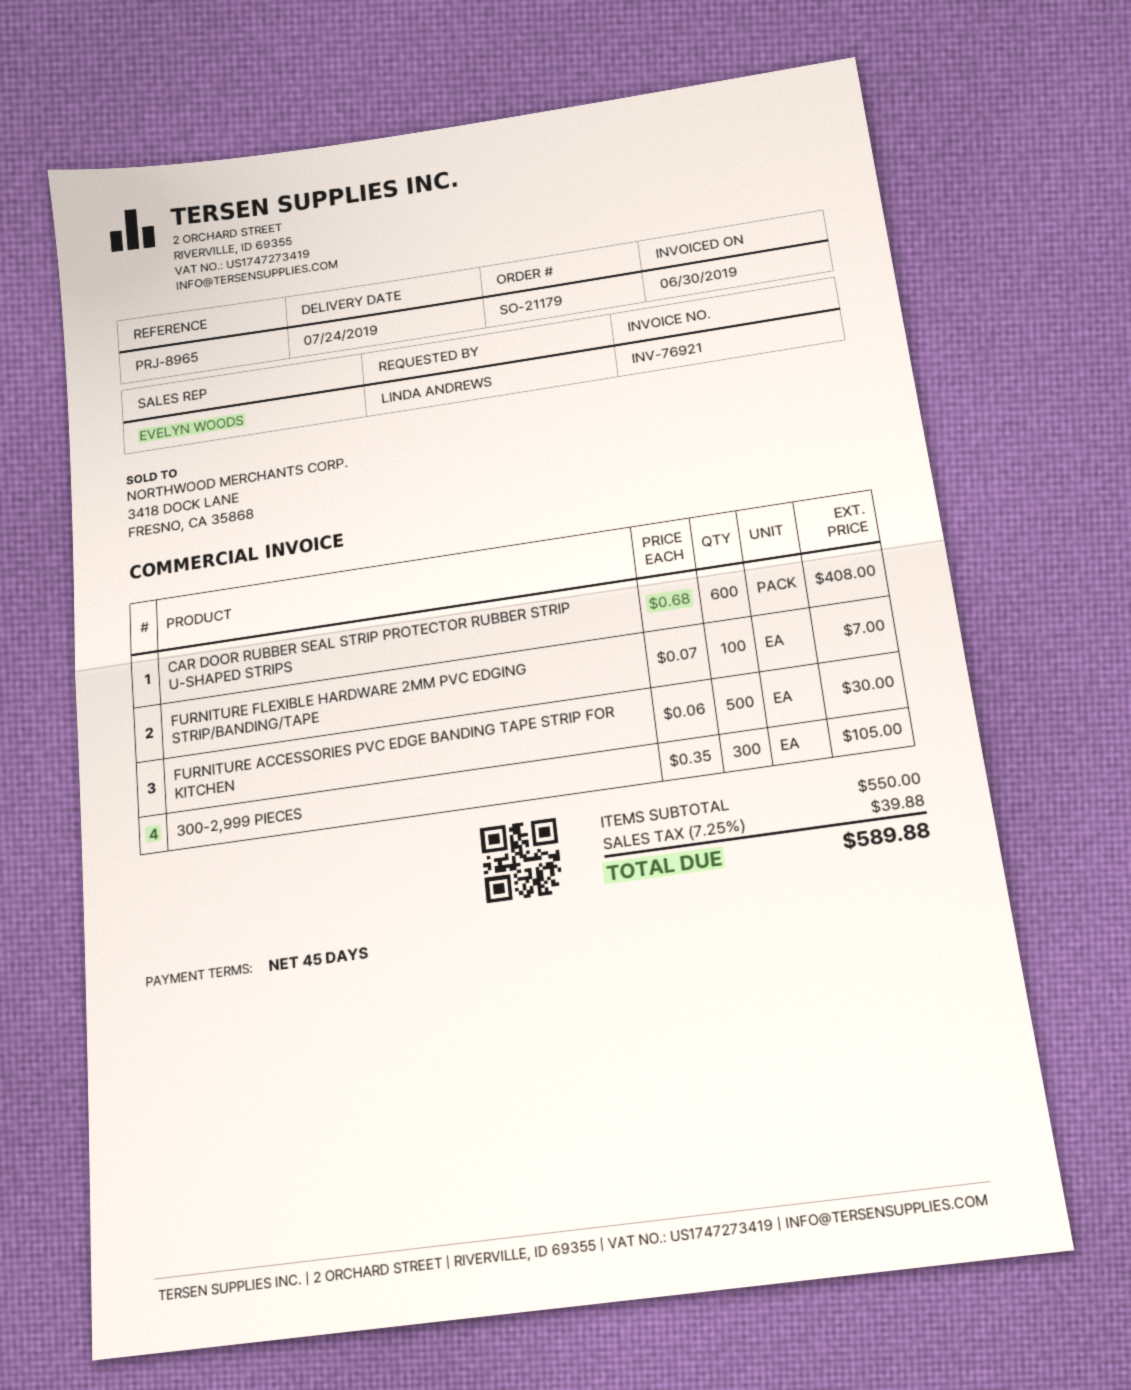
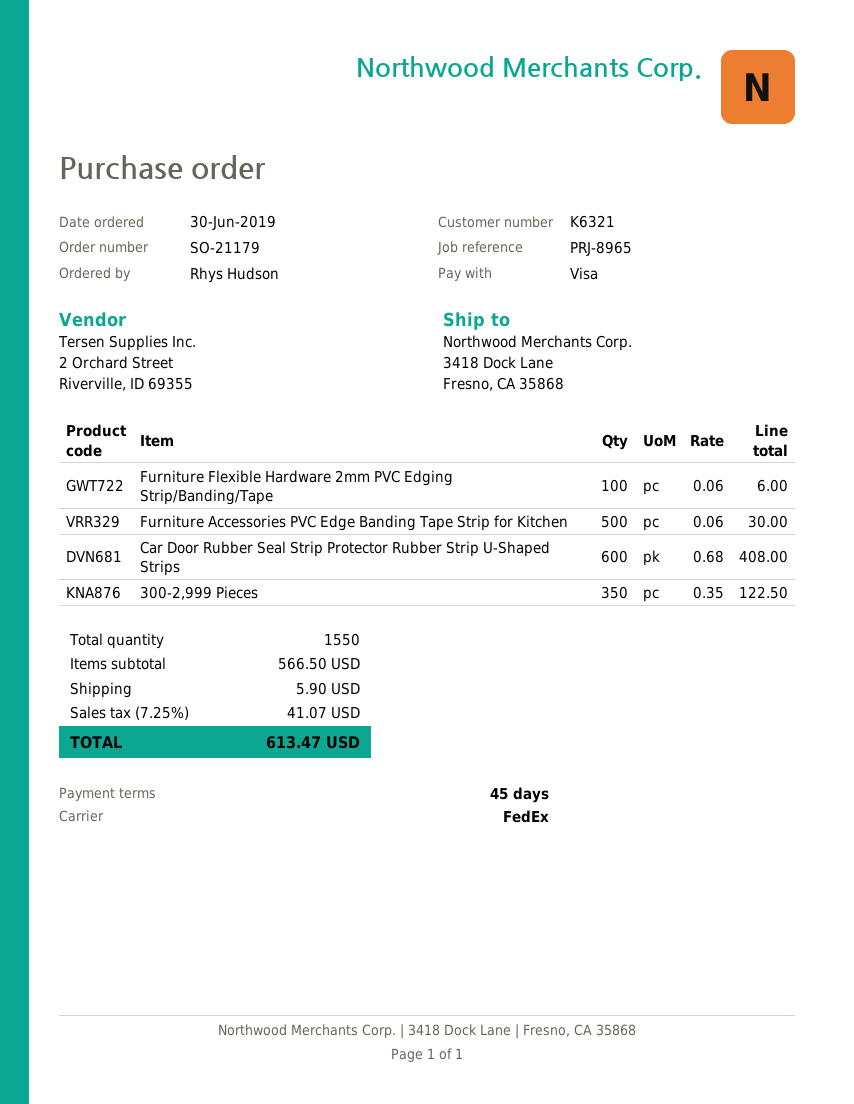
ordered by: LINDA ANDREWS -> Rhys Hudson
FURNITURE FLEXIBLE HARDWARE 2MM PVC EDGING STRIP/BANDING/TAPE: 100 x 0.07 = 7.00 -> 100 x 0.06 = 6.00
300-2,999 PIECES: 300 x 0.35 = 105.00 -> 350 x 0.35 = 122.50
subtotal: 550.00 -> 566.50
shipping: none -> 5.90
tax: 7.25% = 39.88 -> 7.25% = 41.07
total: 589.88 -> 613.47

